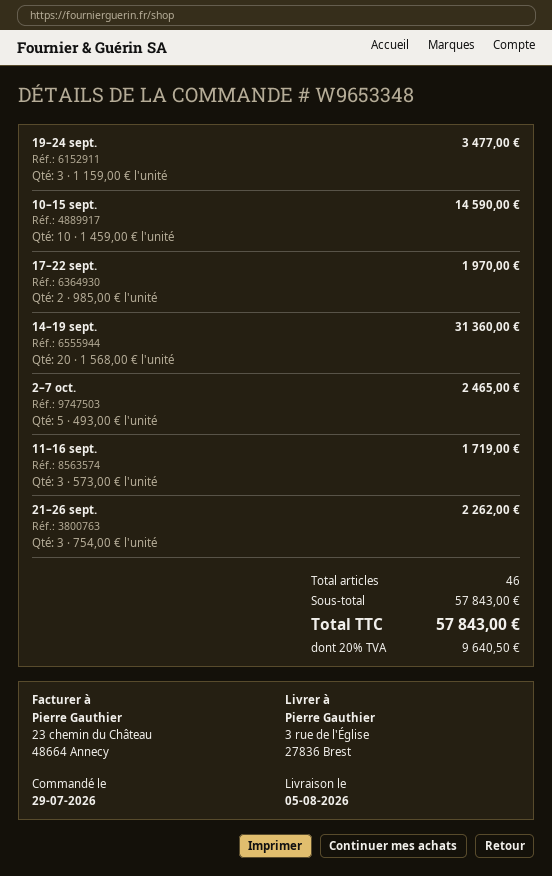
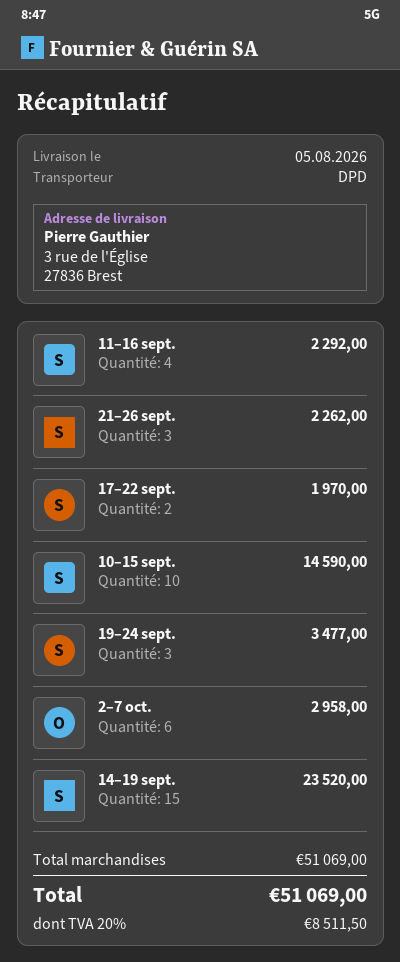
14–19 sept.: 20 for 31360.00 -> 15 for 23520.00
2–7 oct.: 5 for 2465.00 -> 6 for 2958.00
11–16 sept.: 3 for 1719.00 -> 4 for 2292.00
subtotal: 57843.00 -> 51069.00
tax: 20% = 9640.50 -> 20% = 8511.50
total: 57843.00 -> 51069.00

